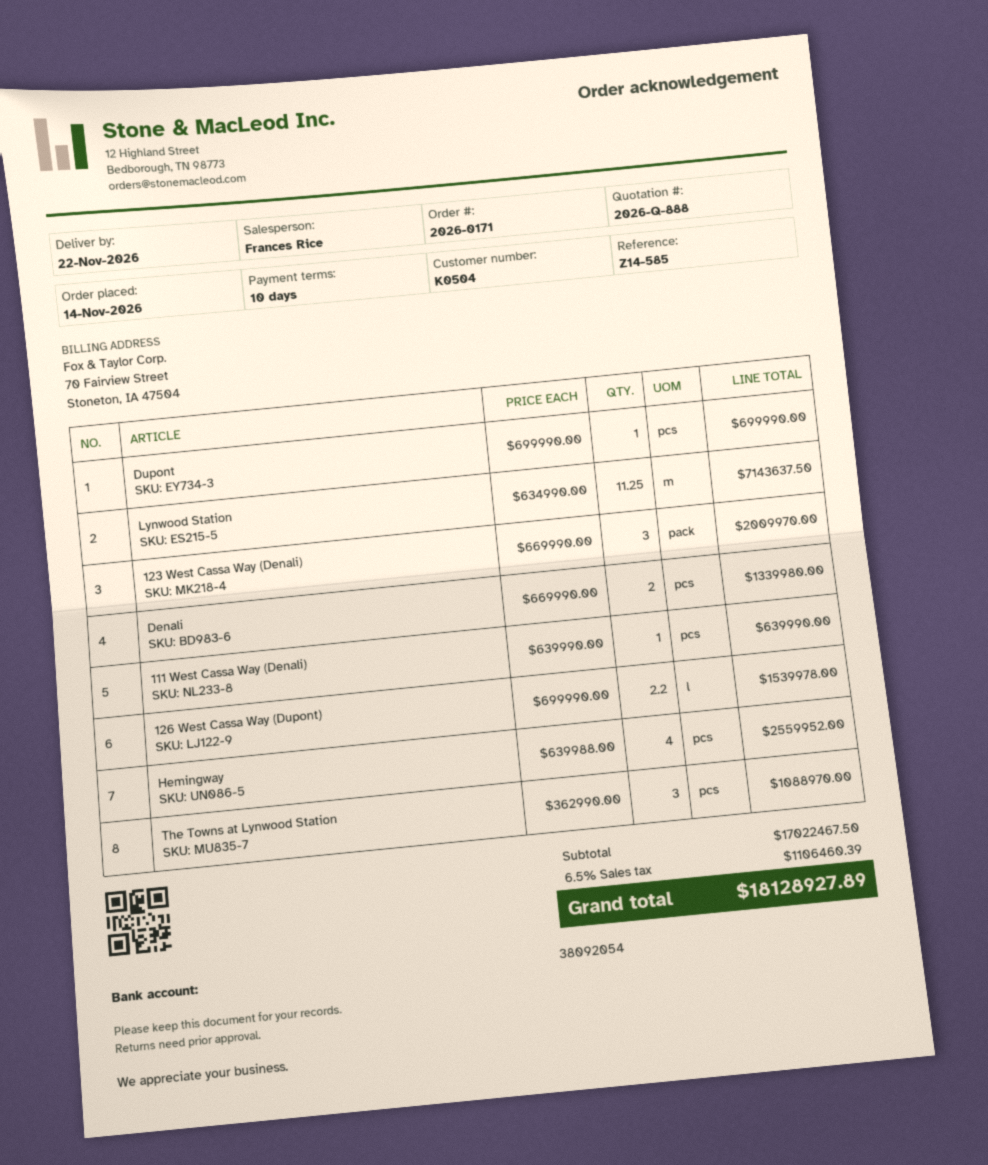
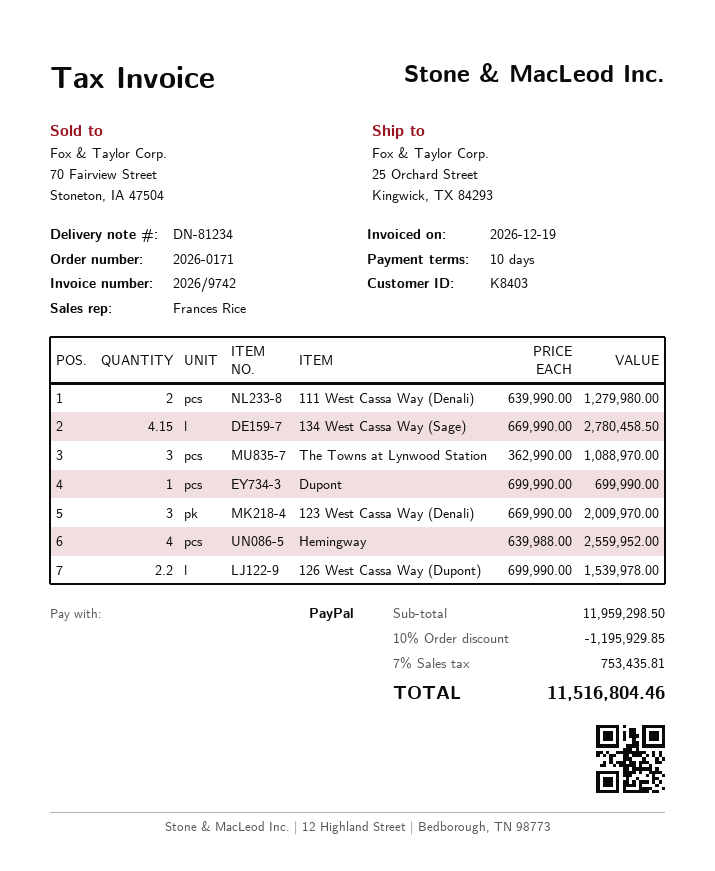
customer number: K0504 -> K8403
Lynwood Station: 11.25 x 634990.00 = 7143637.50 -> none
Denali: 2 x 669990.00 = 1339980.00 -> none
111 West Cassa Way (Denali): 1 x 639990.00 = 639990.00 -> 2 x 639990.00 = 1279980.00
134 West Cassa Way (Sage): none -> 4.15 x 669990.00 = 2780458.50
subtotal: 17022467.50 -> 11959298.50
discount: none -> 10% = 1195929.85
tax: 6.5% = 1106460.39 -> 7% = 753435.81
total: 18128927.89 -> 11516804.46

